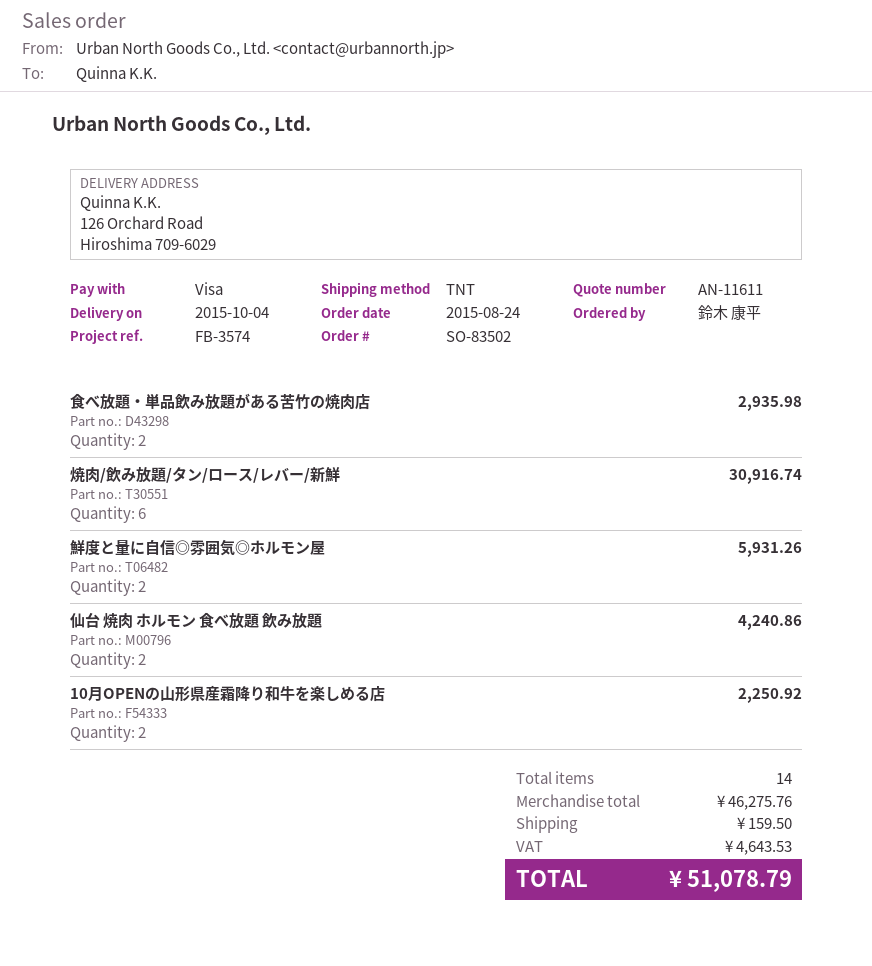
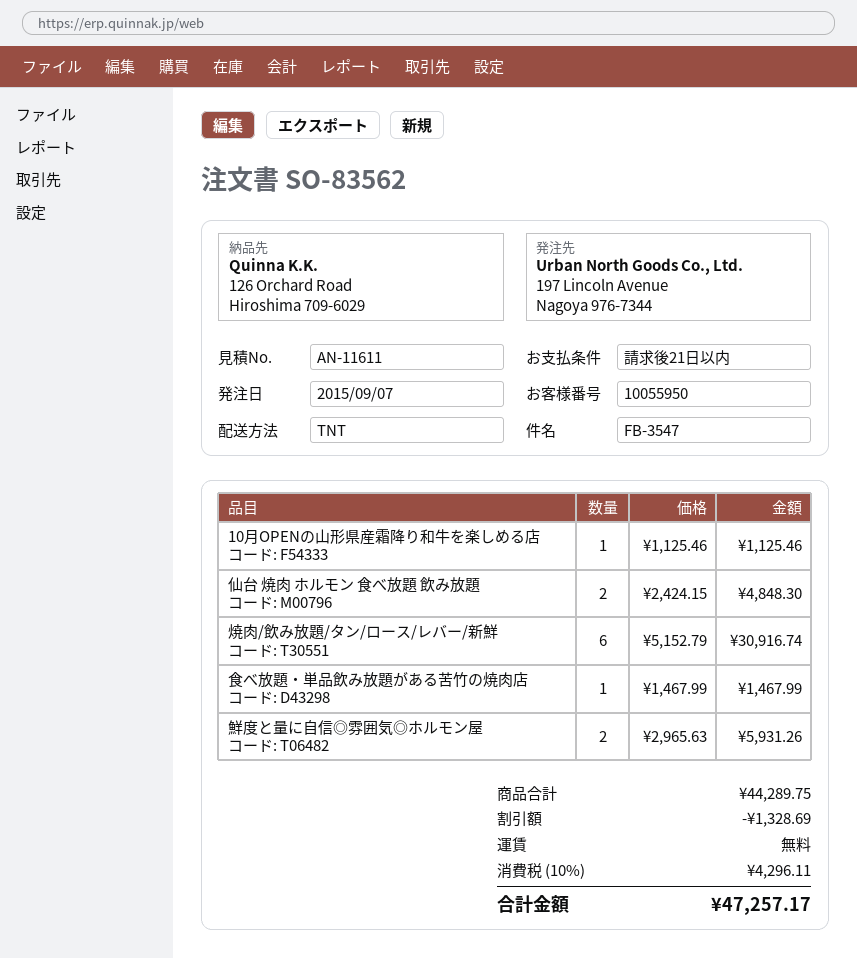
order number: SO-83502 -> SO-83562
order date: 2015-08-24 -> 2015-09-07
reference: FB-3574 -> FB-3547
食べ放題・単品飲み放題がある苦竹の焼肉店: 2 for 2935.98 -> 1 for 1467.99
仙台 焼肉 ホルモン 食べ放題 飲み放題: 2 for 4240.86 -> 2 for 4848.30
10月OPENの山形県産霜降り和牛を楽しめる店: 2 for 2250.92 -> 1 for 1125.46
subtotal: 46275.76 -> 44289.75
discount: none -> 1328.69
shipping: 159.50 -> 0.00
tax: 4643.53 -> 4296.11
total: 51078.79 -> 47257.17

